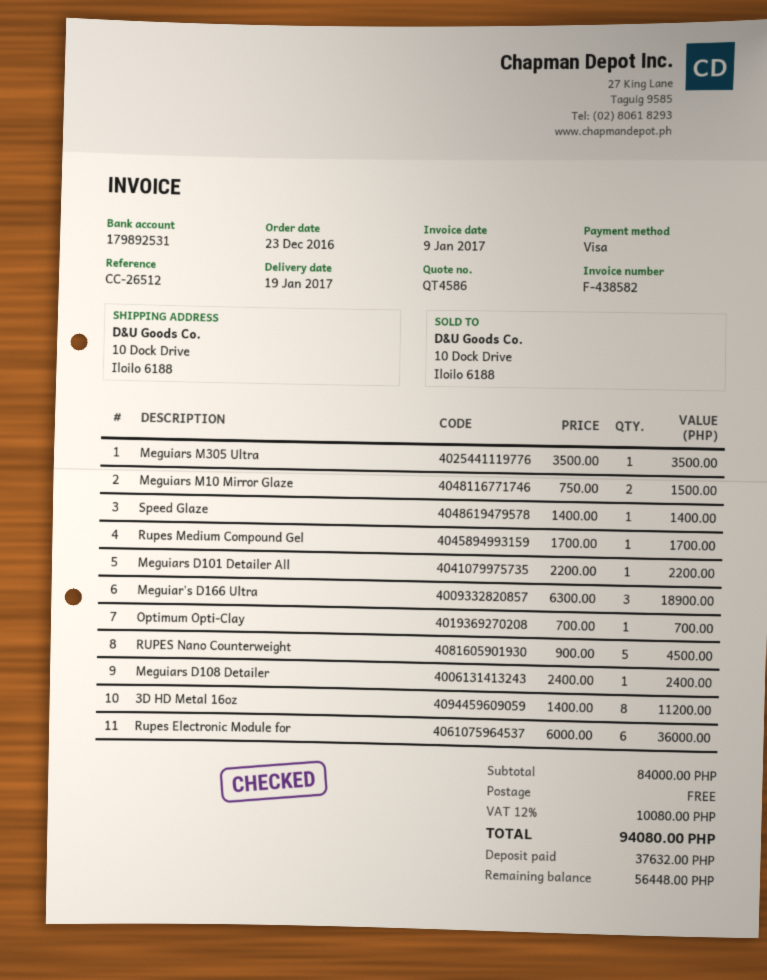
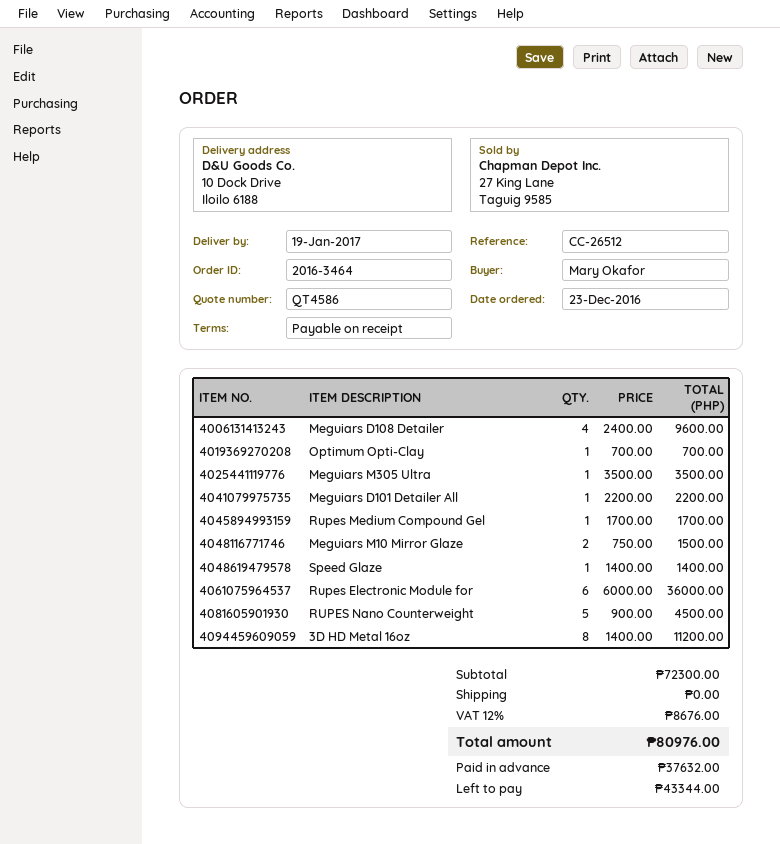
Meguiar's D166 Ultra: 3 x 6300.00 = 18900.00 -> none
Meguiars D108 Detailer: 1 x 2400.00 = 2400.00 -> 4 x 2400.00 = 9600.00
subtotal: 84000.00 -> 72300.00
tax: 12% = 10080.00 -> 12% = 8676.00
total: 94080.00 -> 80976.00
balance: 56448.00 -> 43344.00

